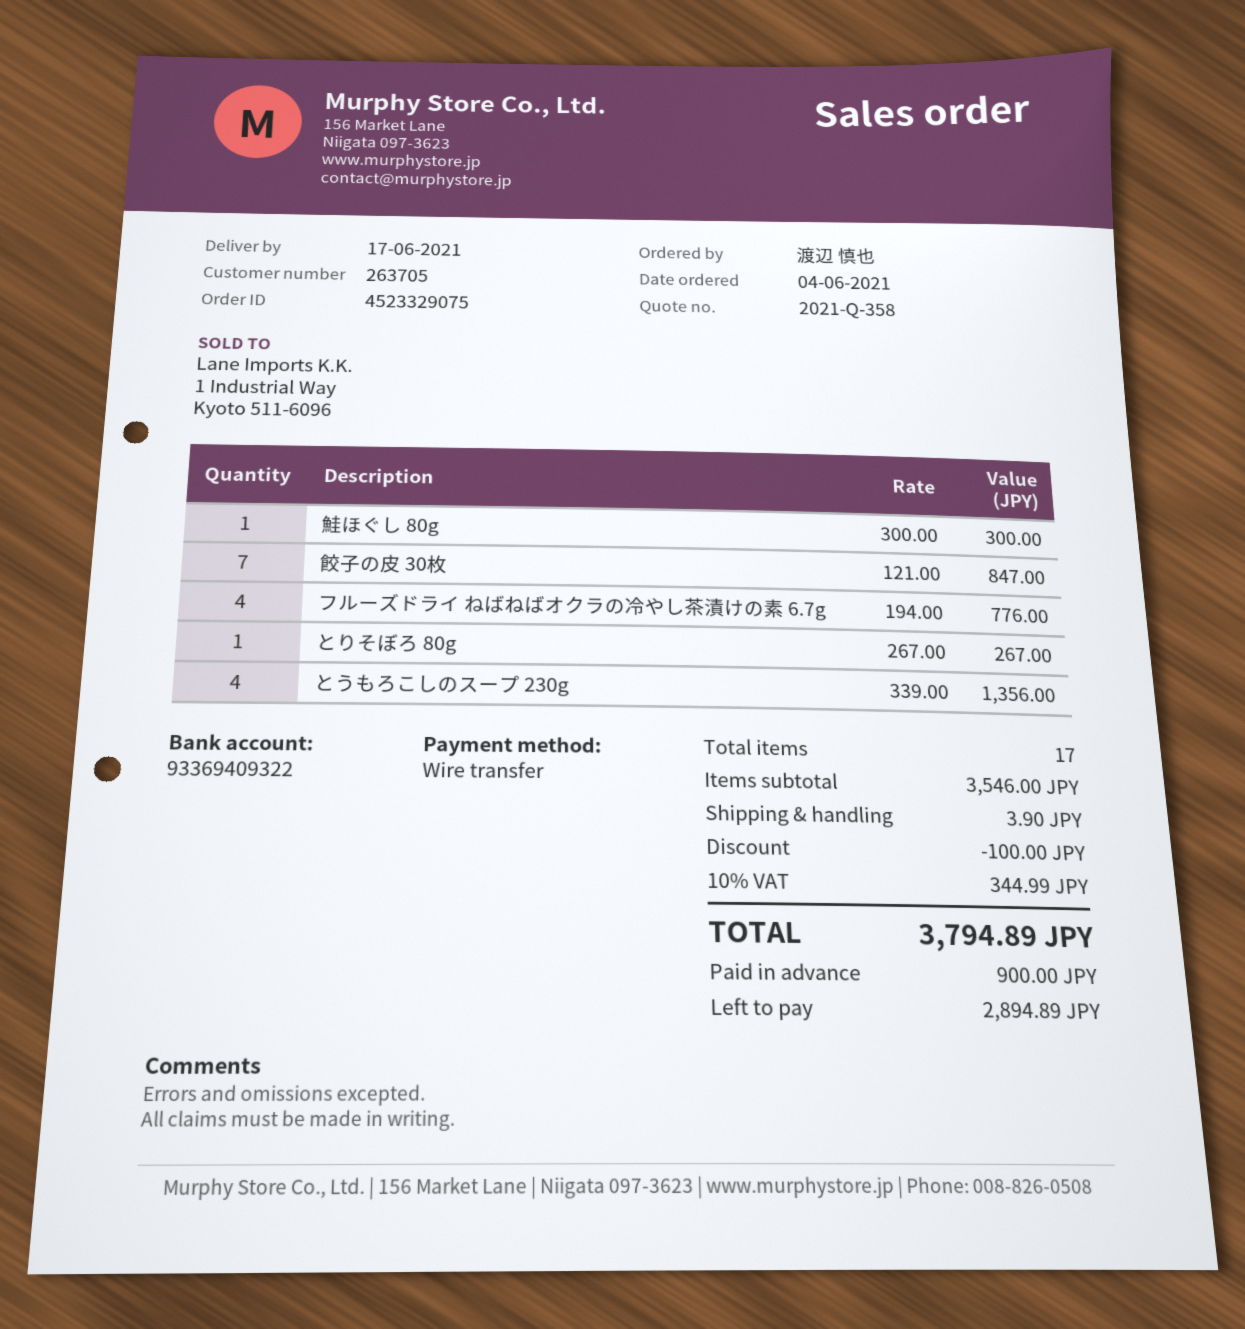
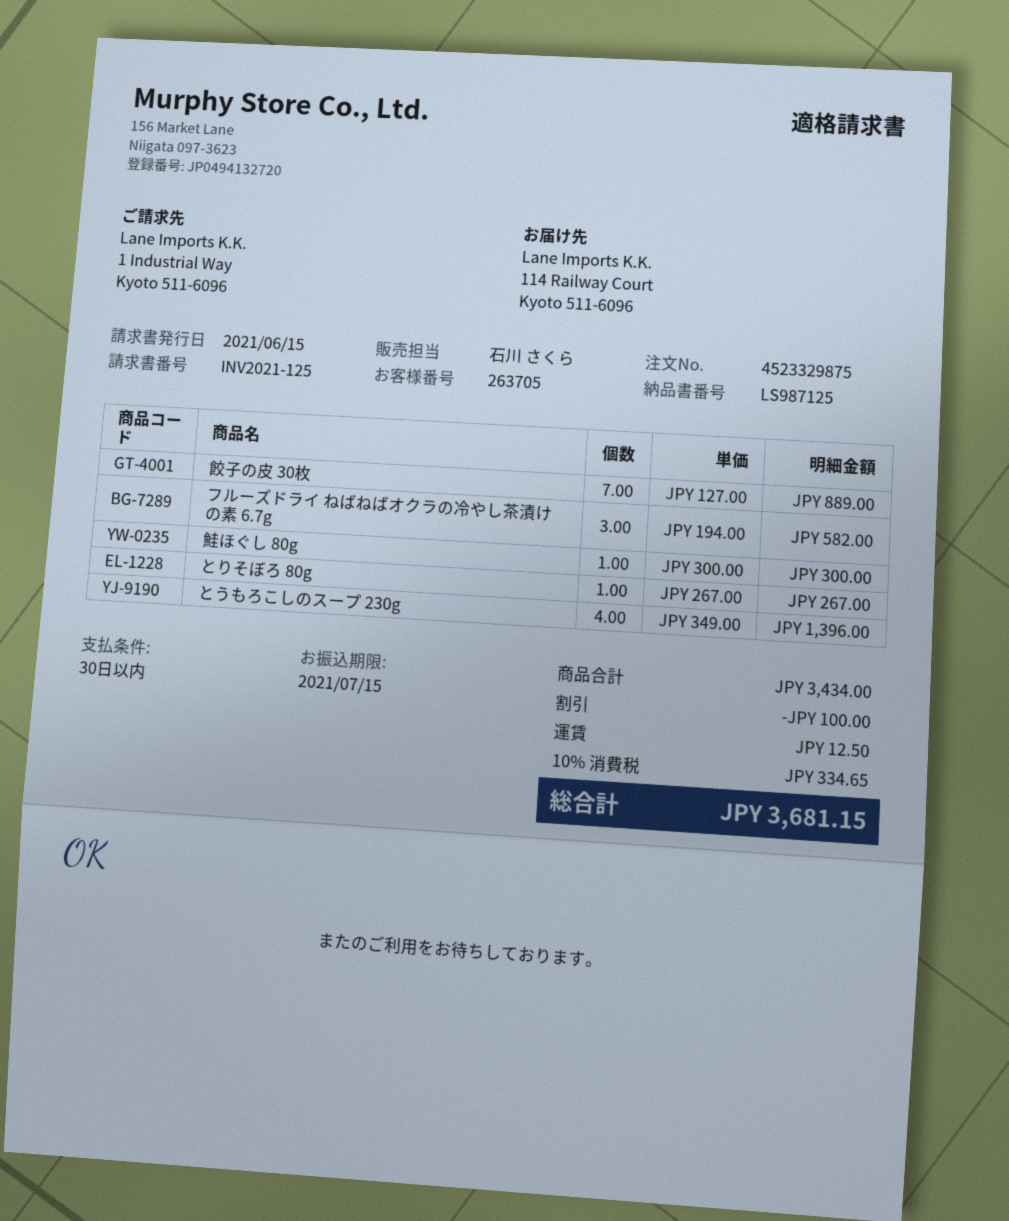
order number: 4523329075 -> 4523329875
餃子の皮 30枚: 7 x 121.00 = 847.00 -> 7 x 127.00 = 889.00
フルーズドライ ねばねばオクラの冷やし茶漬けの素 6.7g: 4 x 194.00 = 776.00 -> 3 x 194.00 = 582.00
とうもろこしのスープ 230g: 4 x 339.00 = 1356.00 -> 4 x 349.00 = 1396.00
subtotal: 3546.00 -> 3434.00
shipping: 3.90 -> 12.50
tax: 10% = 344.99 -> 10% = 334.65
total: 3794.89 -> 3681.15

